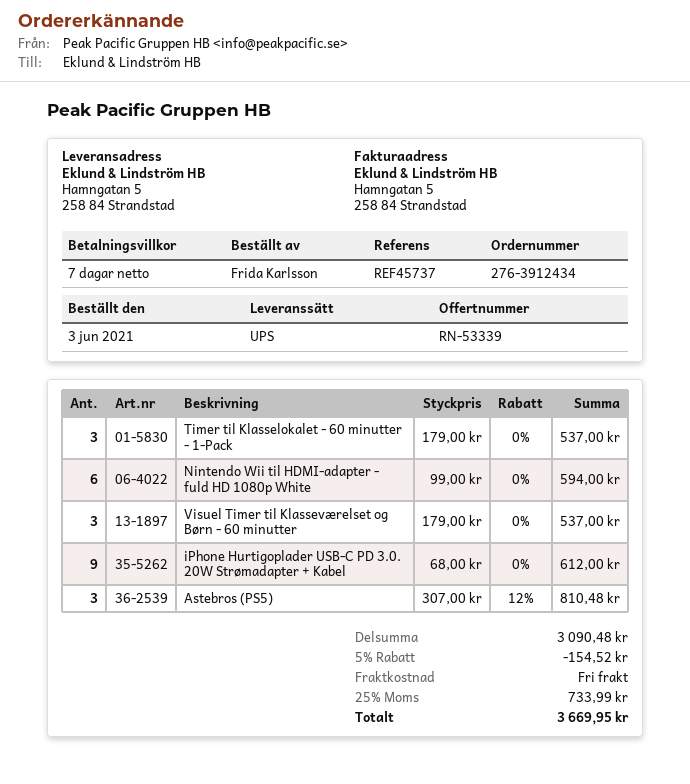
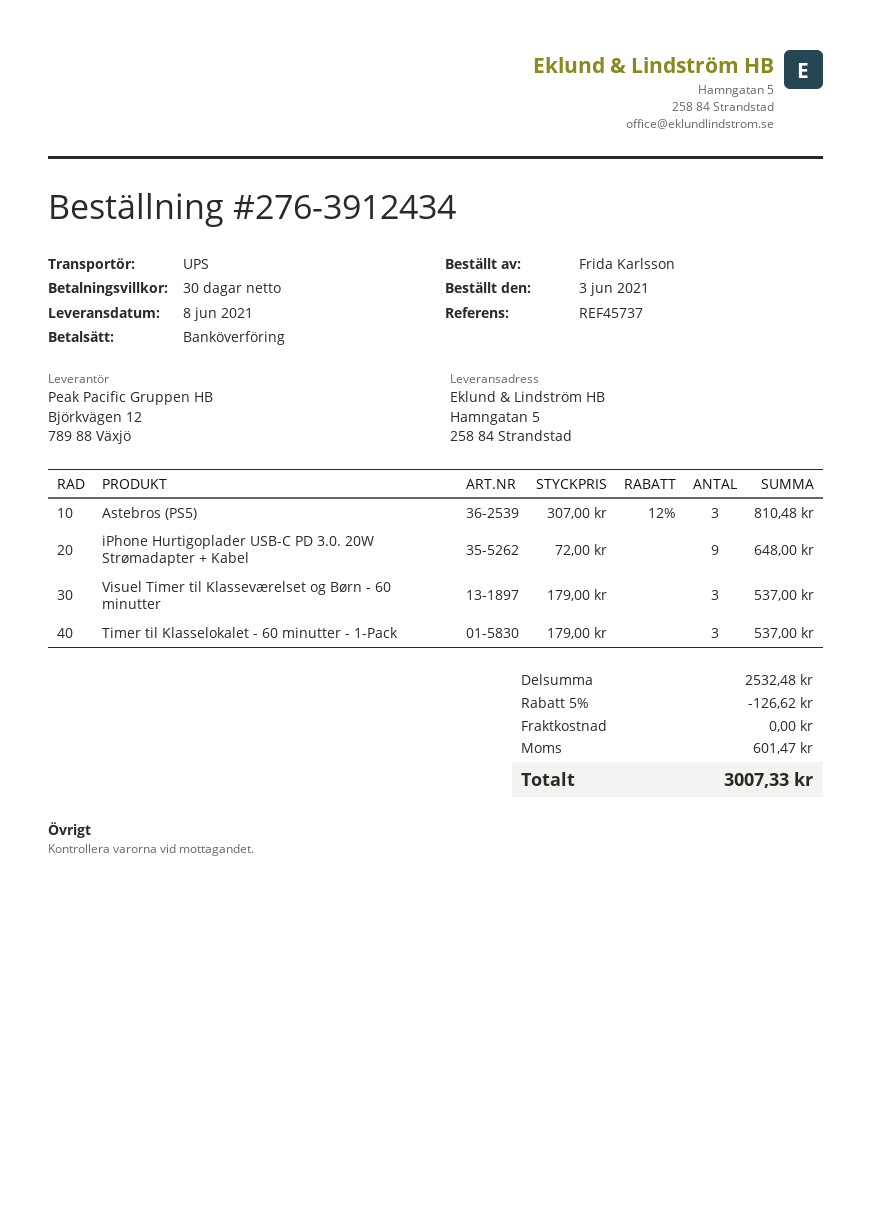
payment terms: 7 days -> 30 days
Nintendo Wii til HDMI-adapter - fuld HD 1080p White: 6 x 99.00 = 594.00 -> none
iPhone Hurtigoplader USB-C PD 3.0. 20W Strømadapter + Kabel: 9 x 68.00 = 612.00 -> 9 x 72.00 = 648.00
subtotal: 3090.48 -> 2532.48
discount: 5% = 154.52 -> 5% = 126.62
tax: 733.99 -> 601.47
total: 3669.95 -> 3007.33

